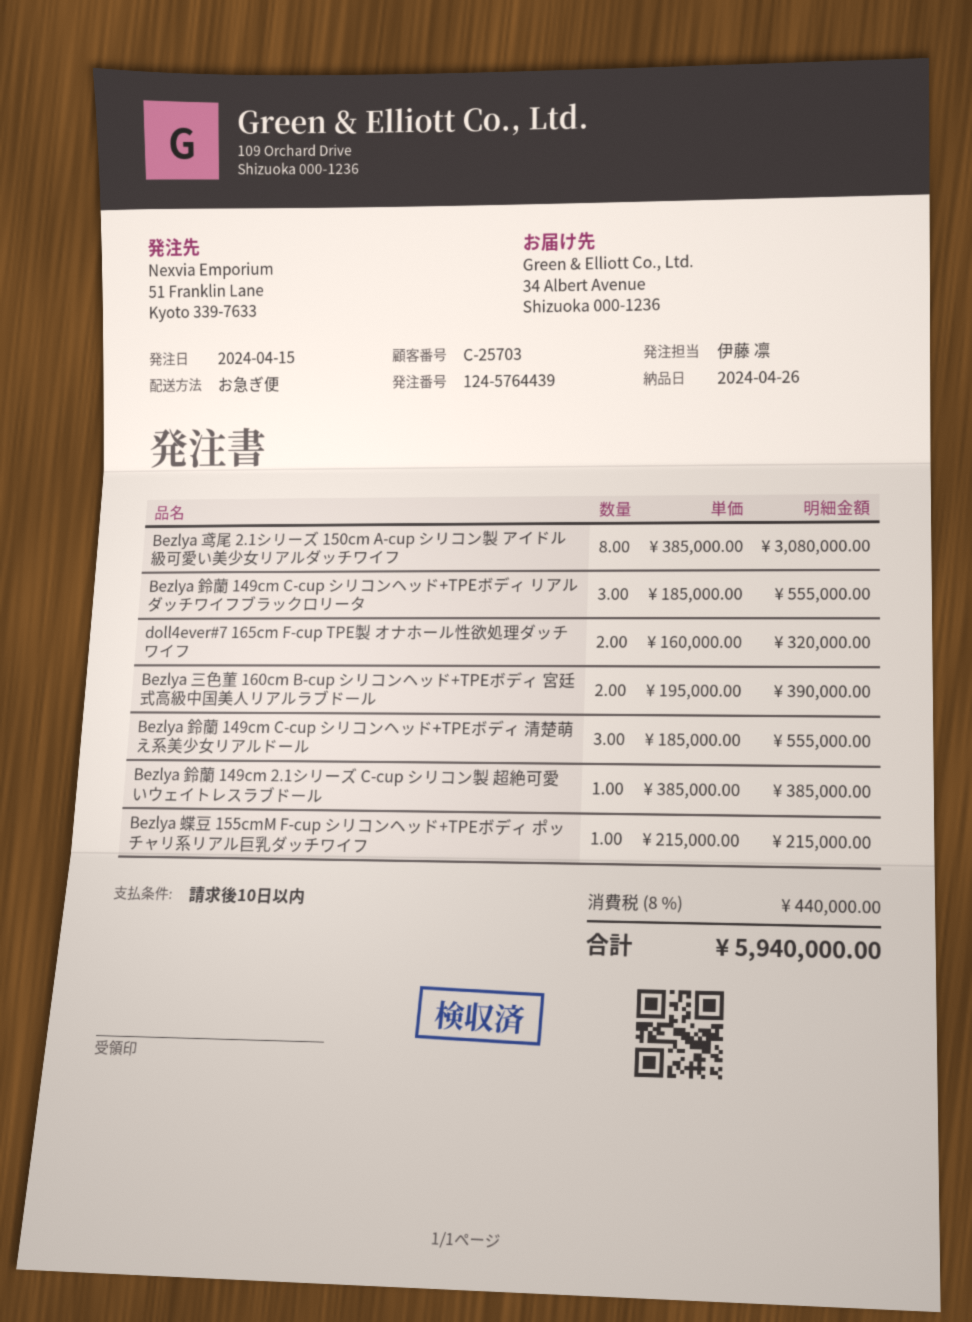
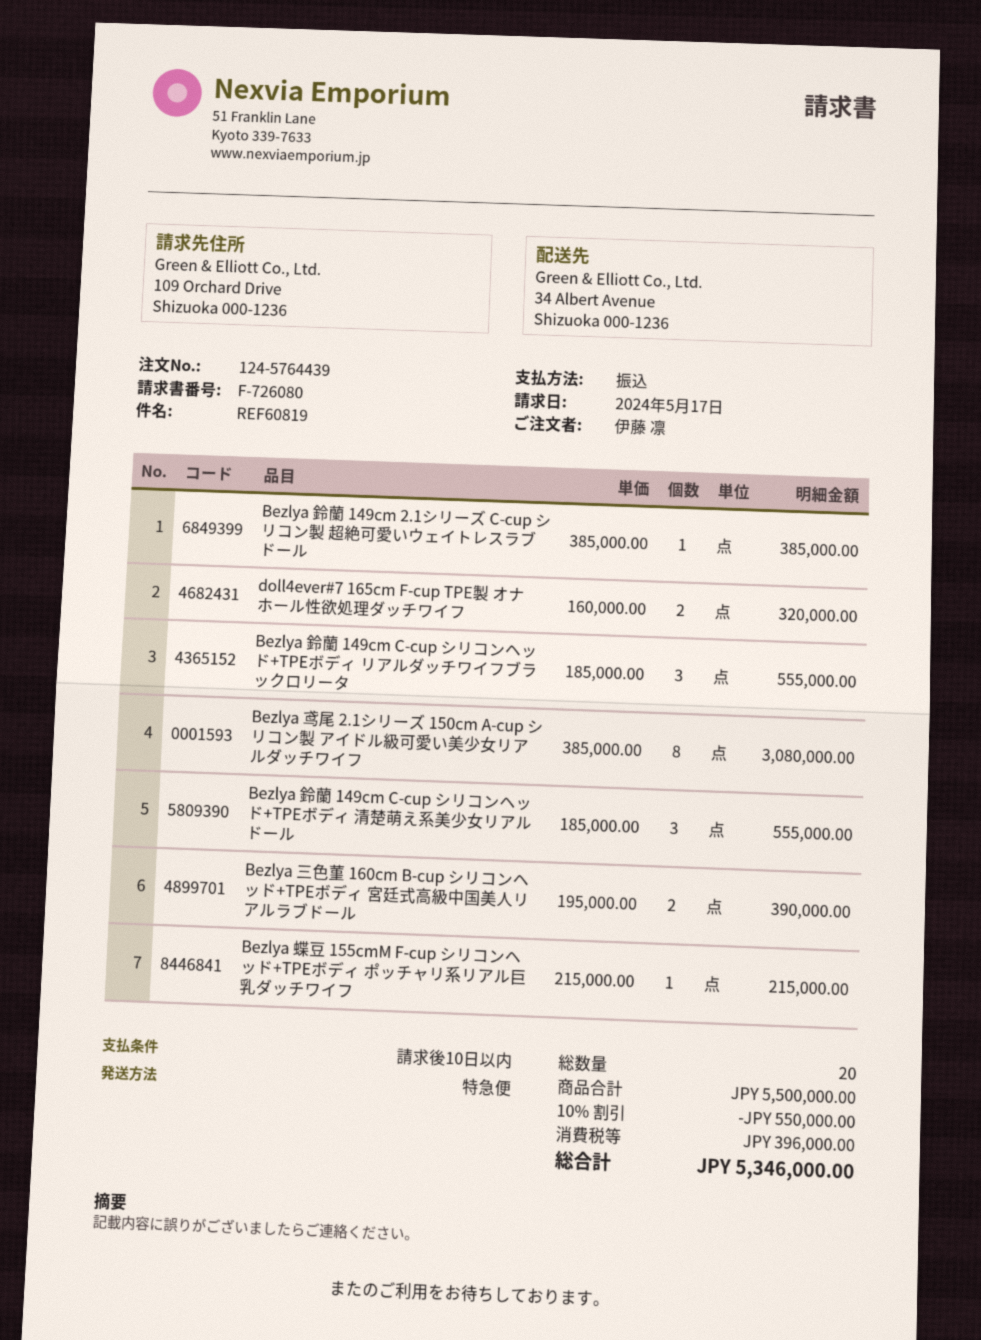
discount: none -> 10% = 550000.00
tax: 440000.00 -> 396000.00
total: 5940000.00 -> 5346000.00

